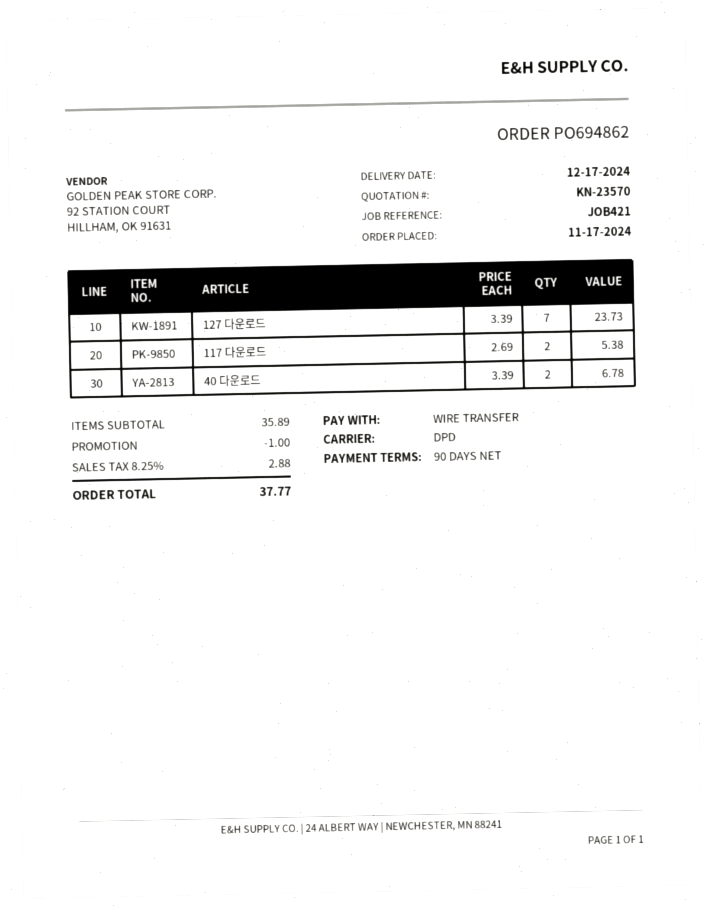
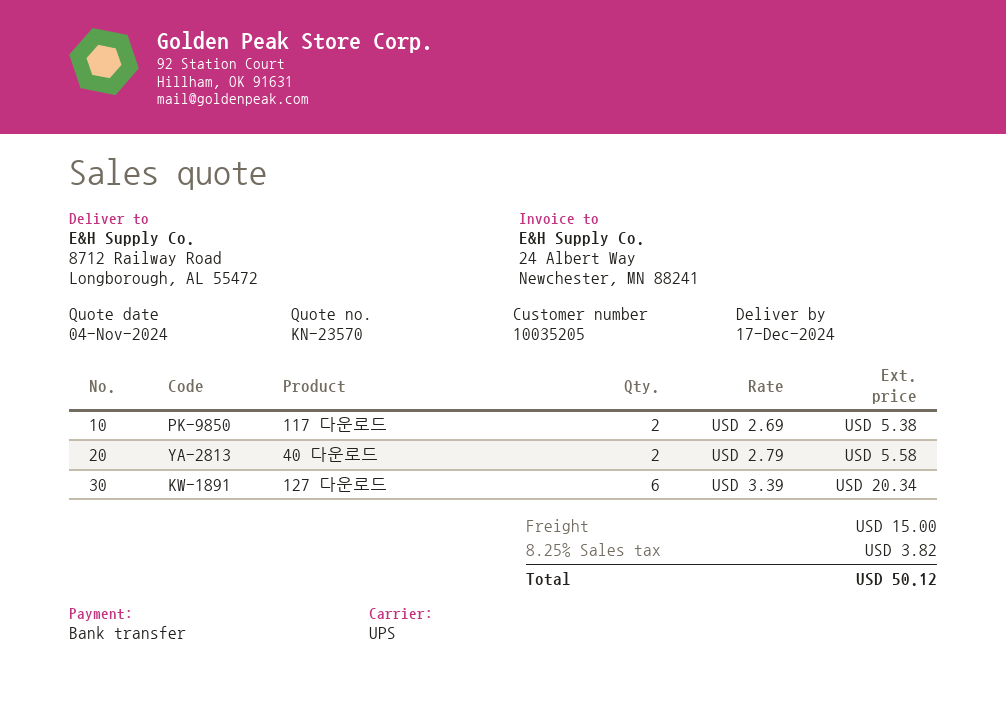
shipping method: DPD -> UPS
127 다운로드: 7 x 3.39 = 23.73 -> 6 x 3.39 = 20.34
40 다운로드: 2 x 3.39 = 6.78 -> 2 x 2.79 = 5.58
discount: 1.00 -> none
shipping: none -> 15.00
tax: 8.25% = 2.88 -> 8.25% = 3.82
total: 37.77 -> 50.12

